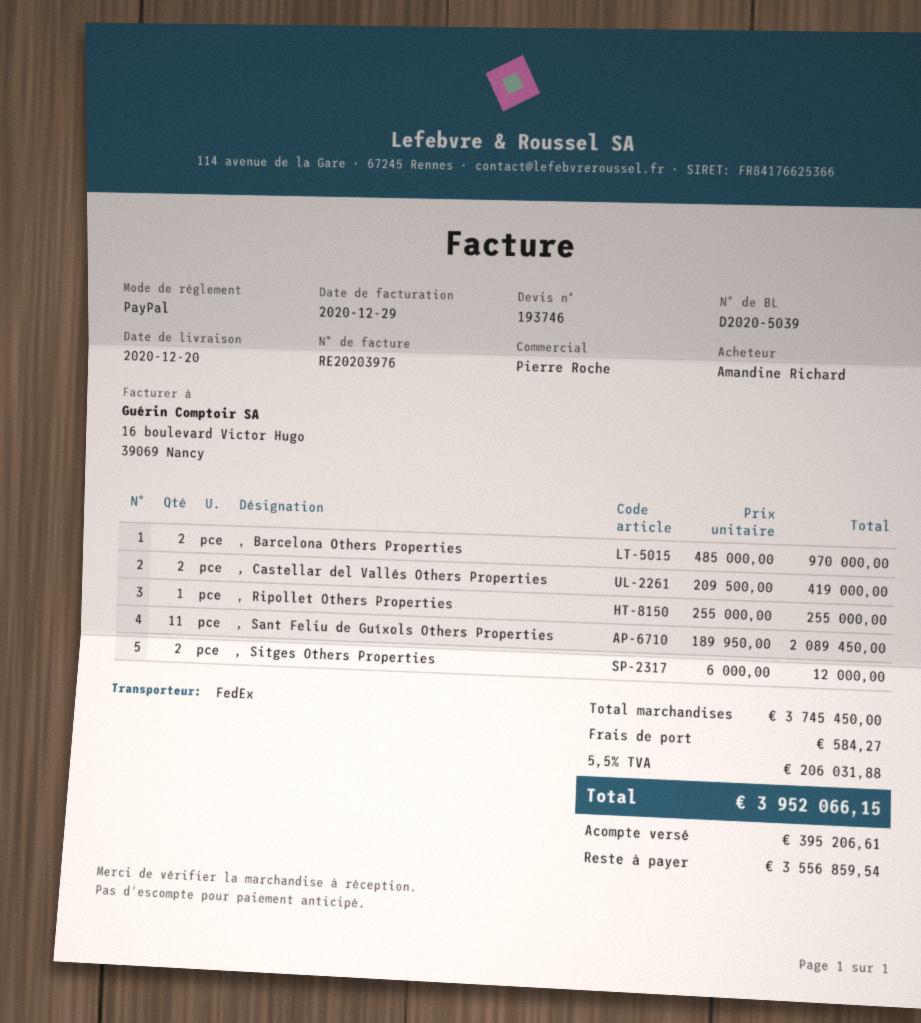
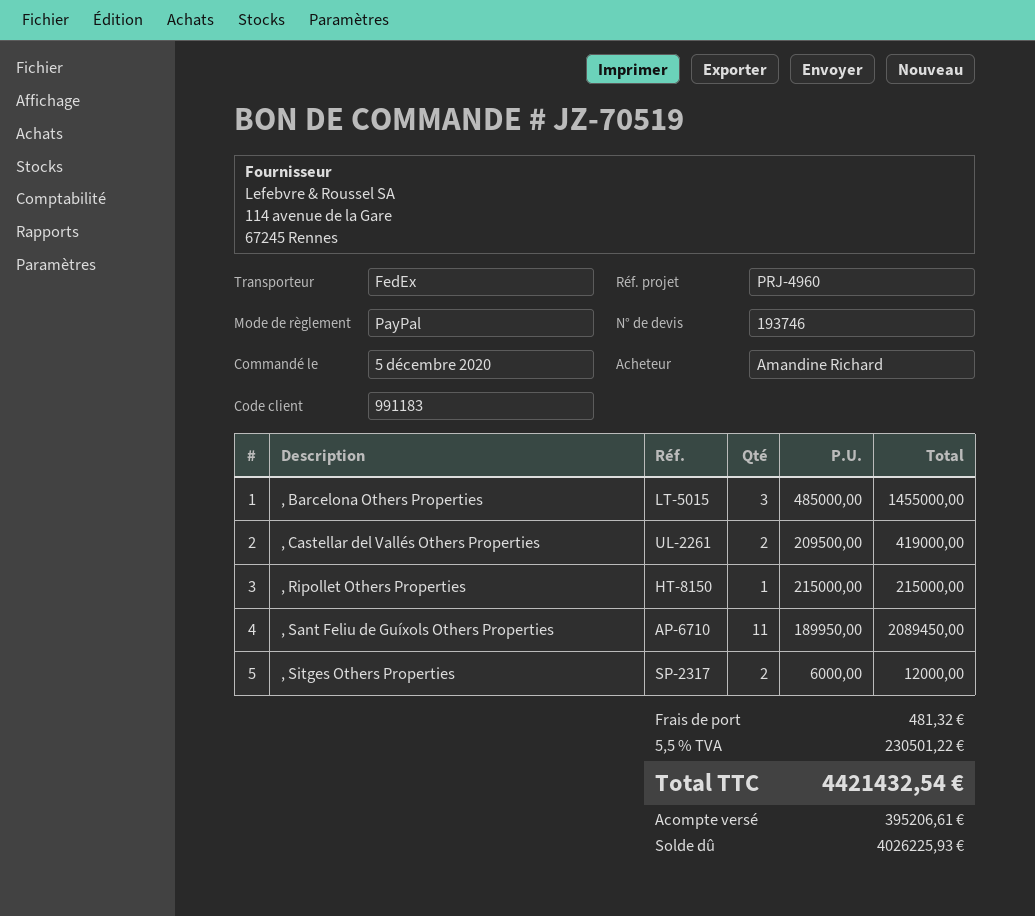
, Barcelona Others Properties: 2 x 485000.00 = 970000.00 -> 3 x 485000.00 = 1455000.00
, Ripollet Others Properties: 1 x 255000.00 = 255000.00 -> 1 x 215000.00 = 215000.00
shipping: 584.27 -> 481.32
tax: 5.5% = 206031.88 -> 5.5% = 230501.22
total: 3952066.15 -> 4421432.54
balance: 3556859.54 -> 4026225.93

